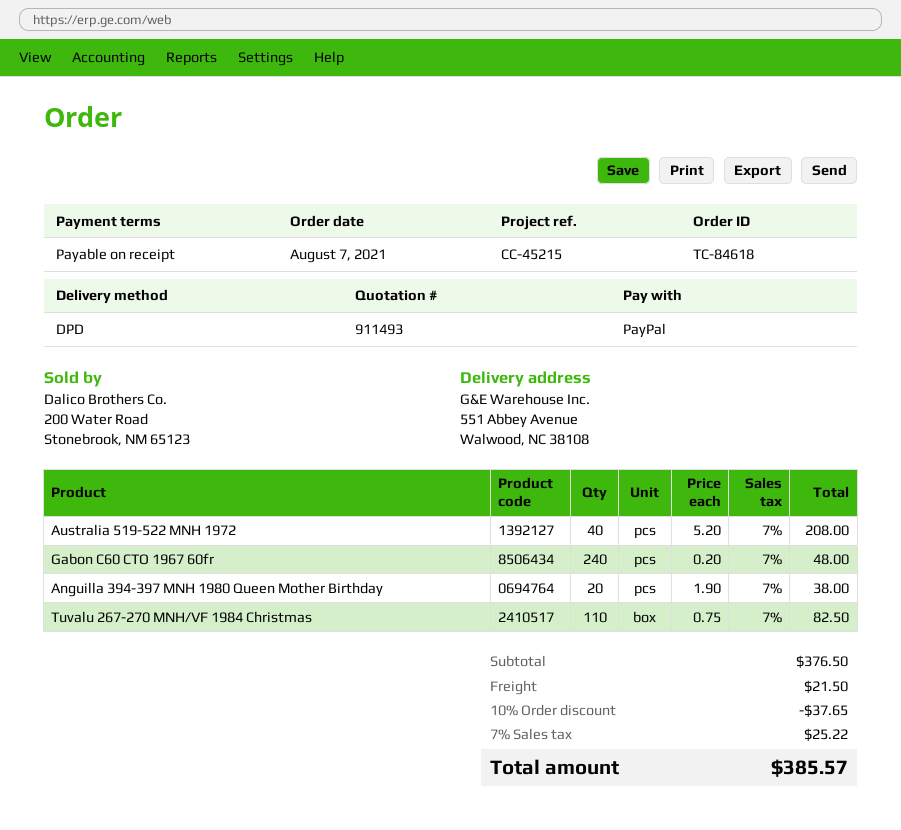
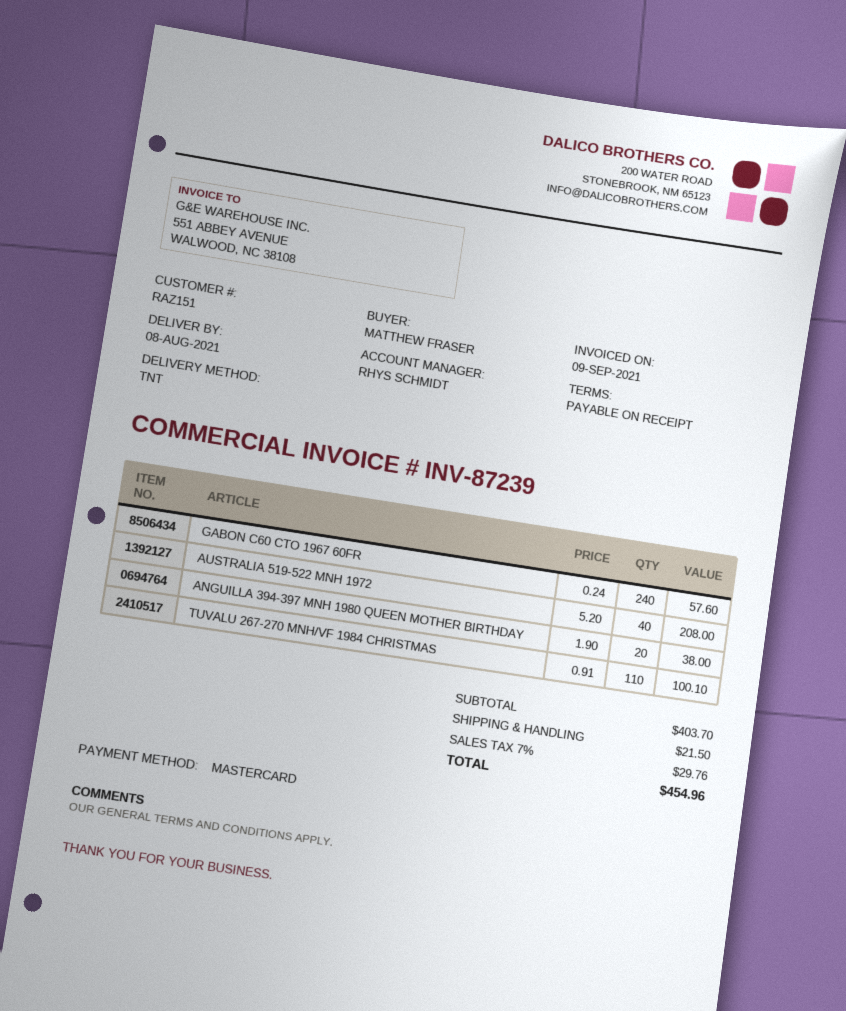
payment method: PayPal -> Mastercard
shipping method: DPD -> TNT
Gabon C60 CTO 1967 60fr: 240 x 0.20 = 48.00 -> 240 x 0.24 = 57.60
Tuvalu 267-270 MNH/VF 1984 Christmas: 110 x 0.75 = 82.50 -> 110 x 0.91 = 100.10
subtotal: 376.50 -> 403.70
discount: 10% = 37.65 -> none
tax: 7% = 25.22 -> 7% = 29.76
total: 385.57 -> 454.96

